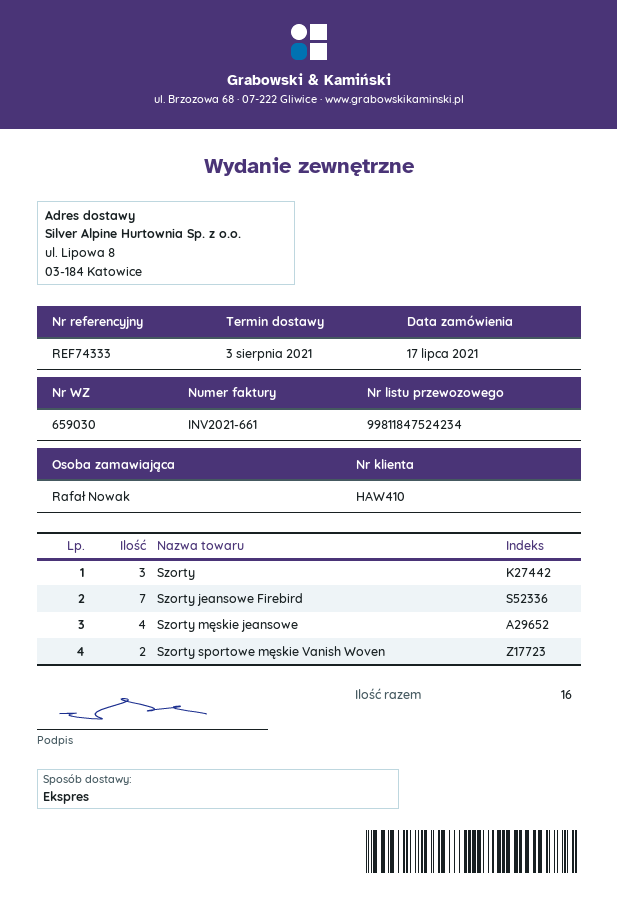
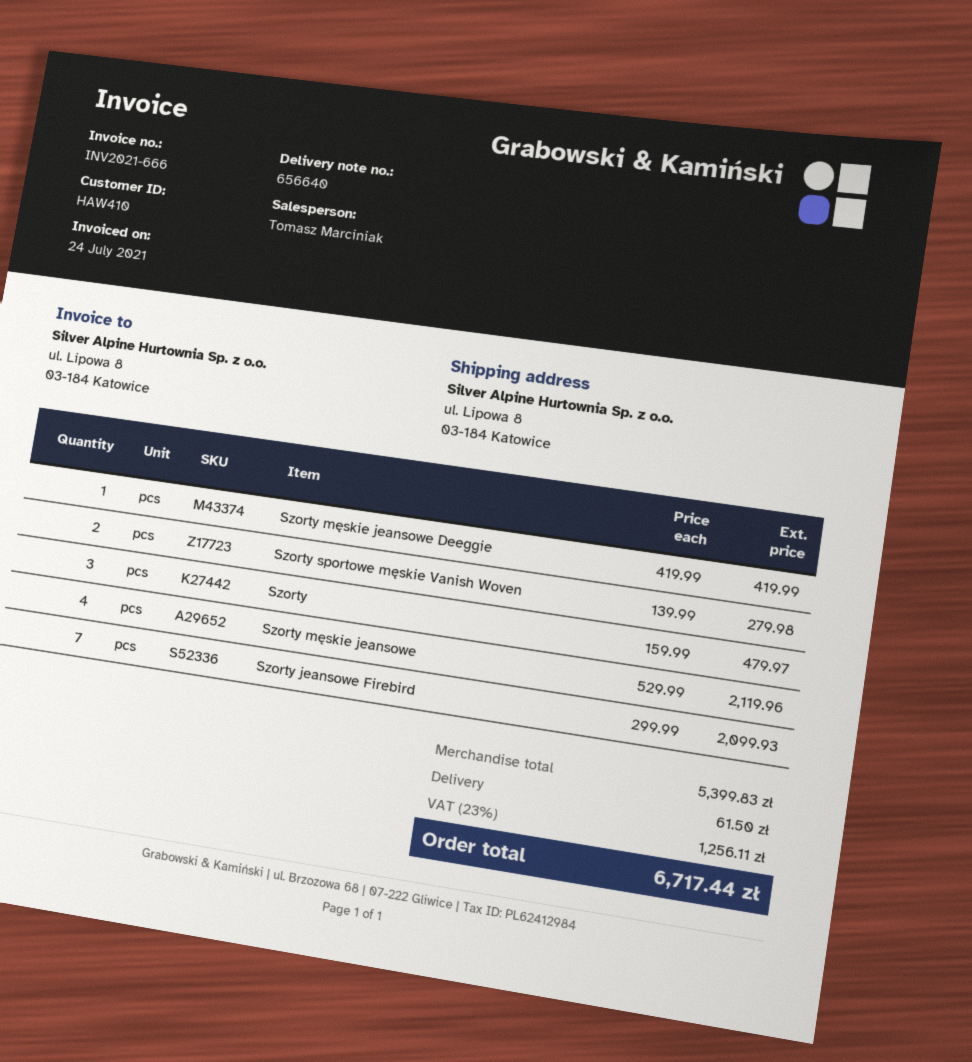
delivery note number: 659030 -> 656640
invoice number: INV2021-661 -> INV2021-666
Szorty męskie jeansowe Deeggie: none -> 1

